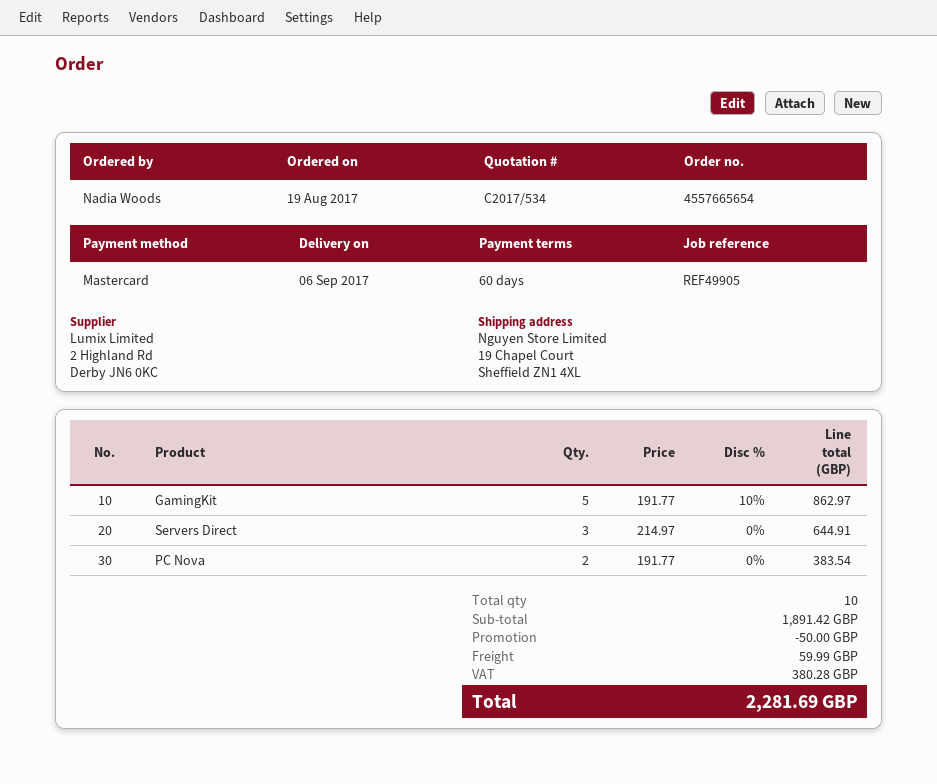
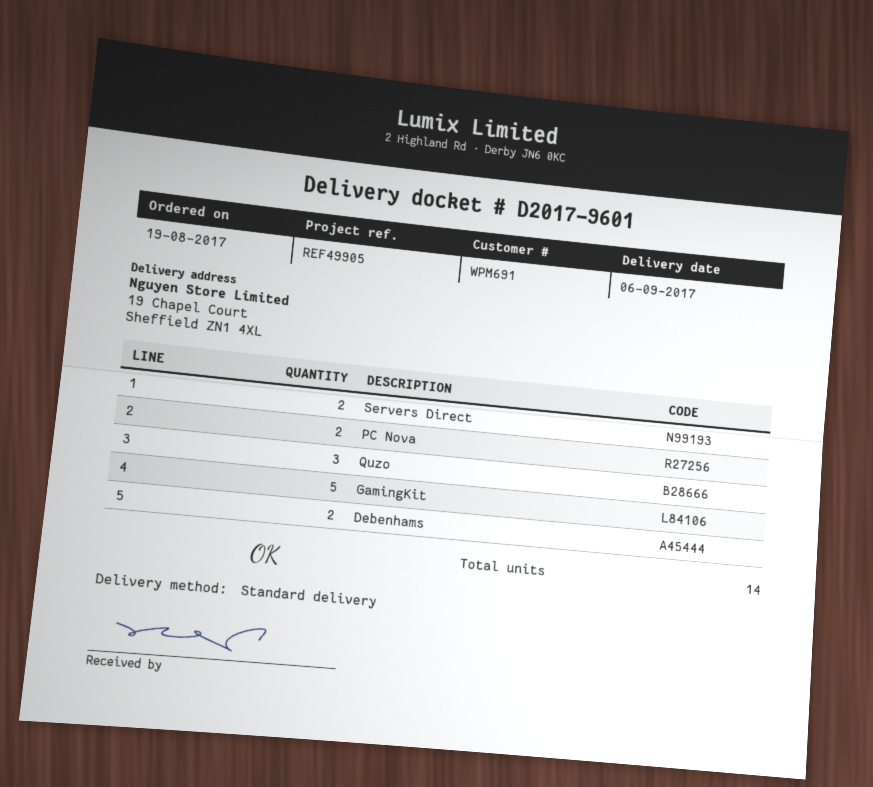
Servers Direct: 3 -> 2
Quzo: none -> 3
Debenhams: none -> 2
total quantity: 10 -> 14

